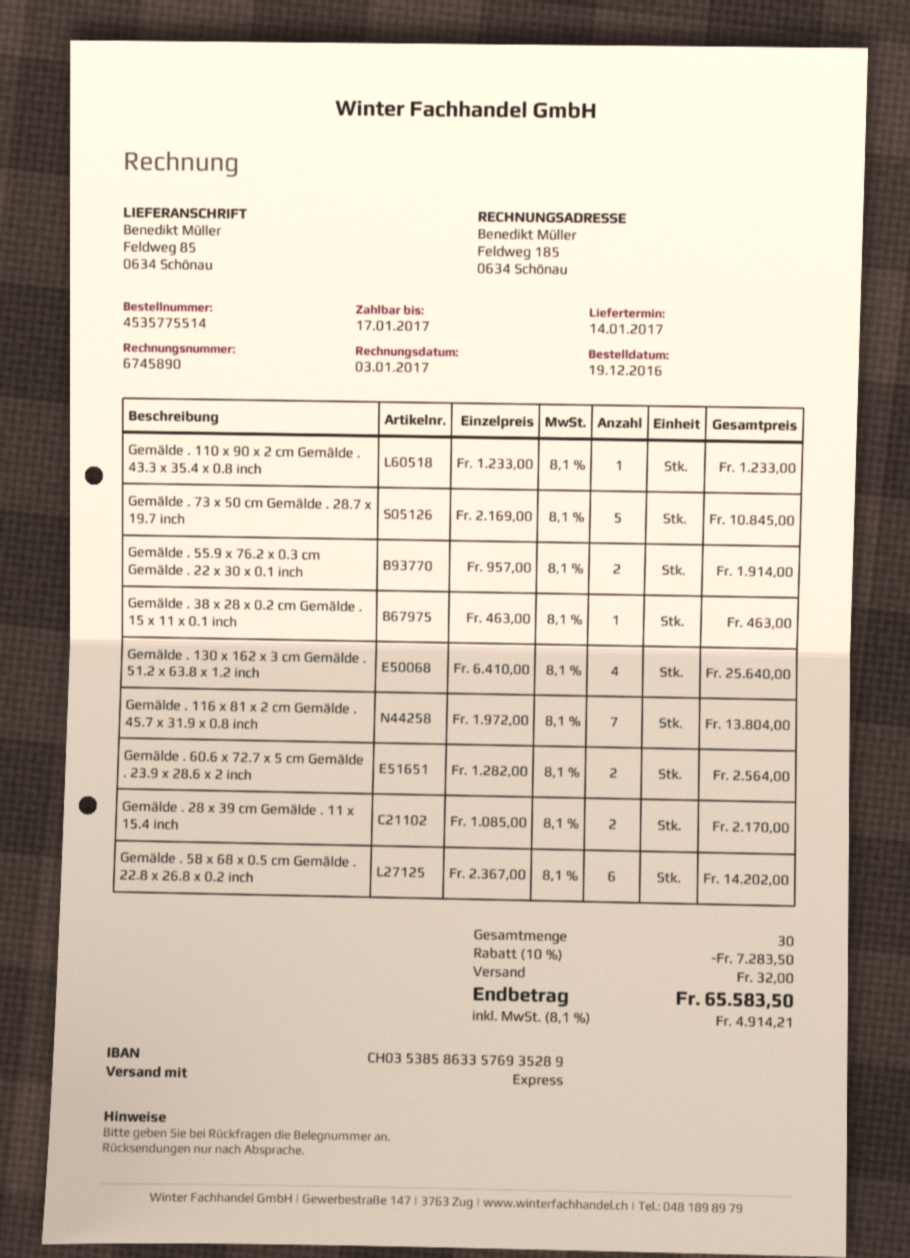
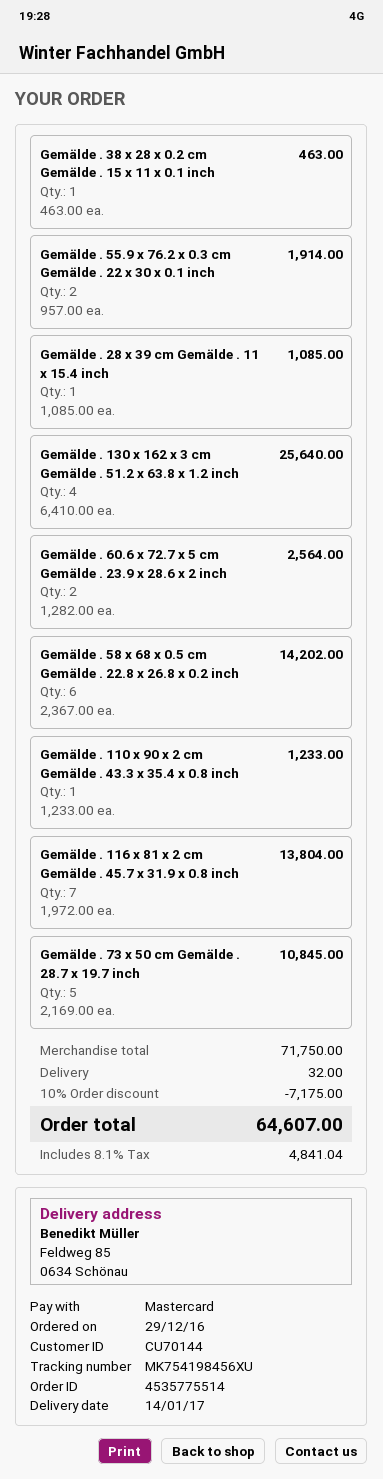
order date: 2016-12-19 -> 2016-12-29
Gemälde . 28 x 39 cm Gemälde . 11 x 15.4 inch: 2 x 1085.00 = 2170.00 -> 1 x 1085.00 = 1085.00
discount: 10% = 7283.50 -> 10% = 7175.00
tax: 8.1% = 4914.21 -> 8.1% = 4841.04
total: 65583.50 -> 64607.00

